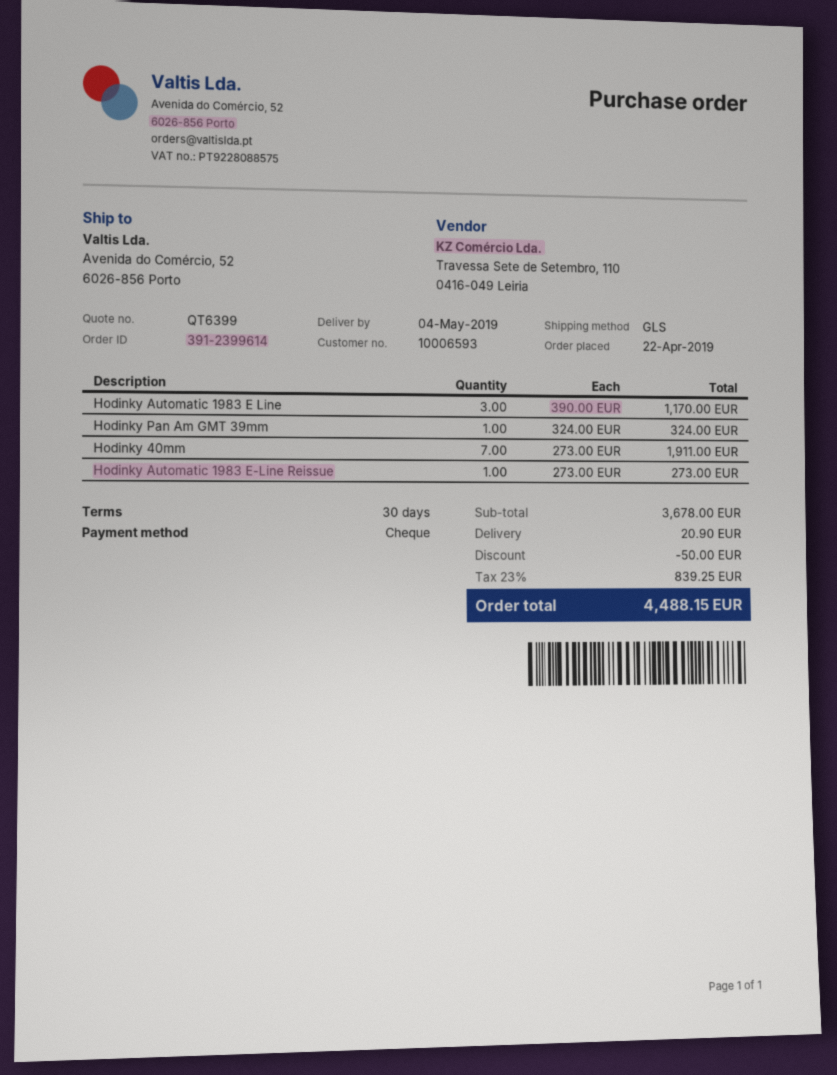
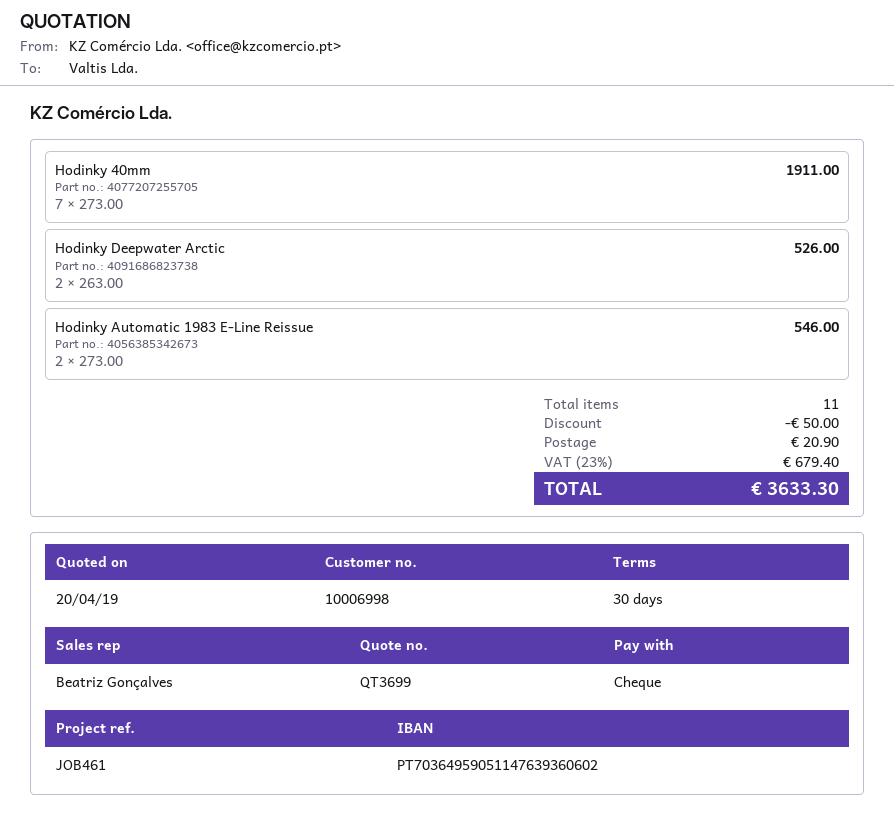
quote number: QT6399 -> QT3699
customer number: 10006593 -> 10006998
Hodinky Automatic 1983 E Line: 3 x 390.00 = 1170.00 -> none
Hodinky Pan Am GMT 39mm: 1 x 324.00 = 324.00 -> none
Hodinky Automatic 1983 E-Line Reissue: 1 x 273.00 = 273.00 -> 2 x 273.00 = 546.00
Hodinky Deepwater Arctic: none -> 2 x 263.00 = 526.00
tax: 23% = 839.25 -> 23% = 679.40
total: 4488.15 -> 3633.30

